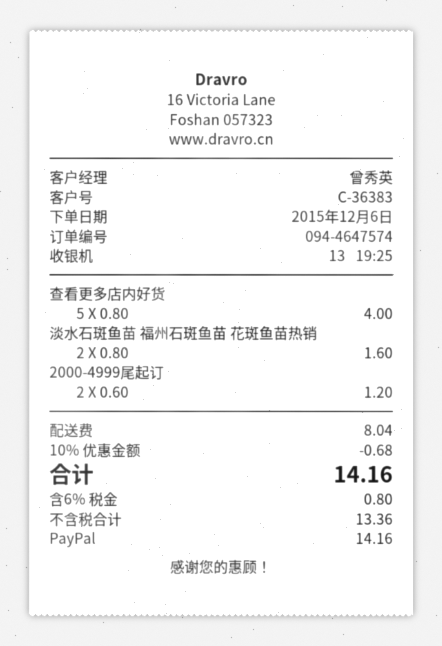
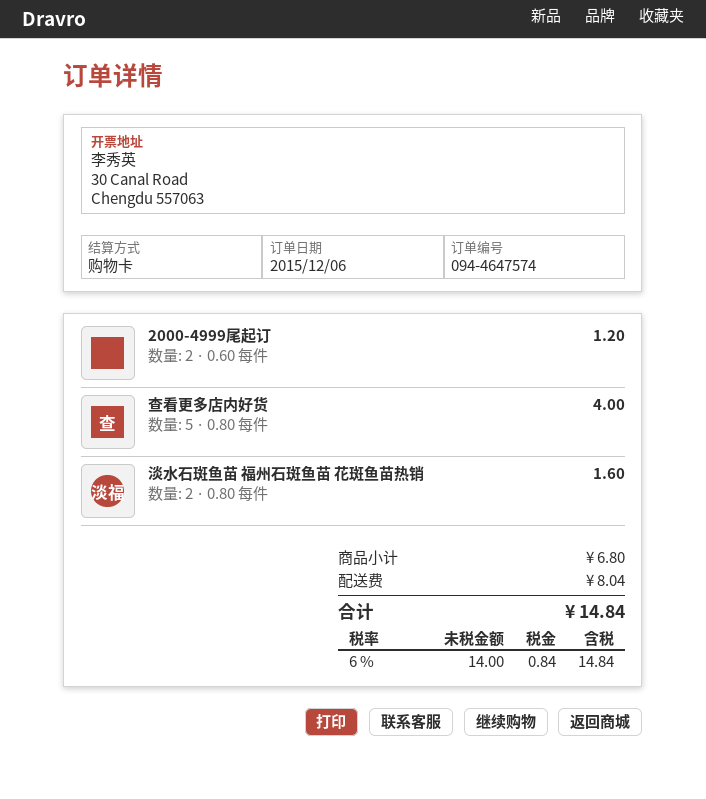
payment method: PayPal -> gift card
discount: 10% = 0.68 -> none
net: 13.36 -> 14.00
tax: 6% = 0.80 -> 6% = 0.84
total: 14.16 -> 14.84

